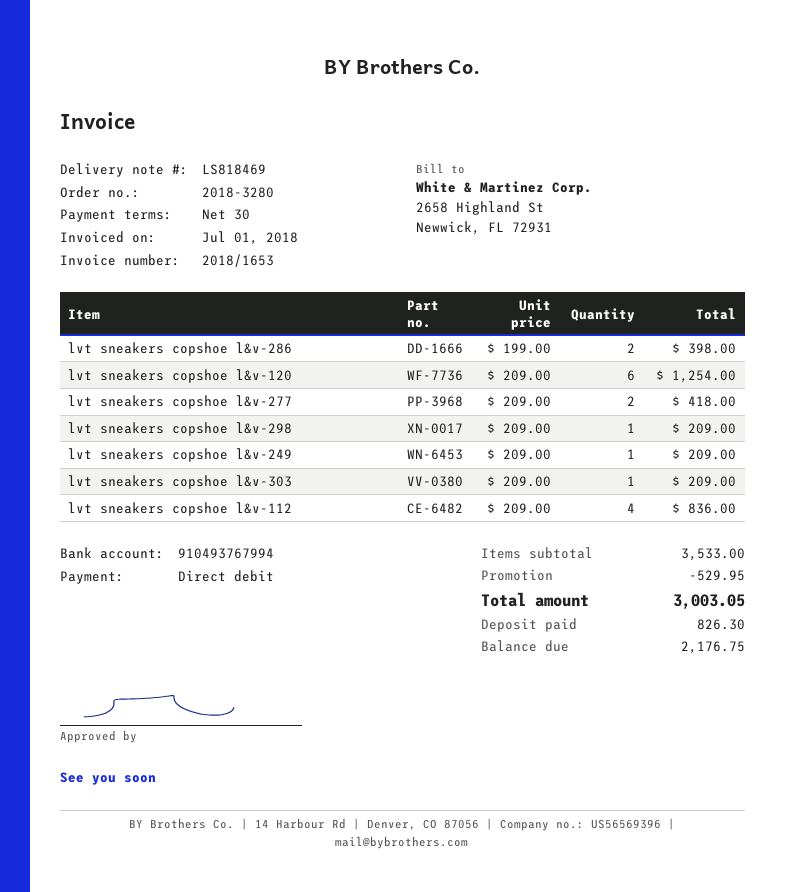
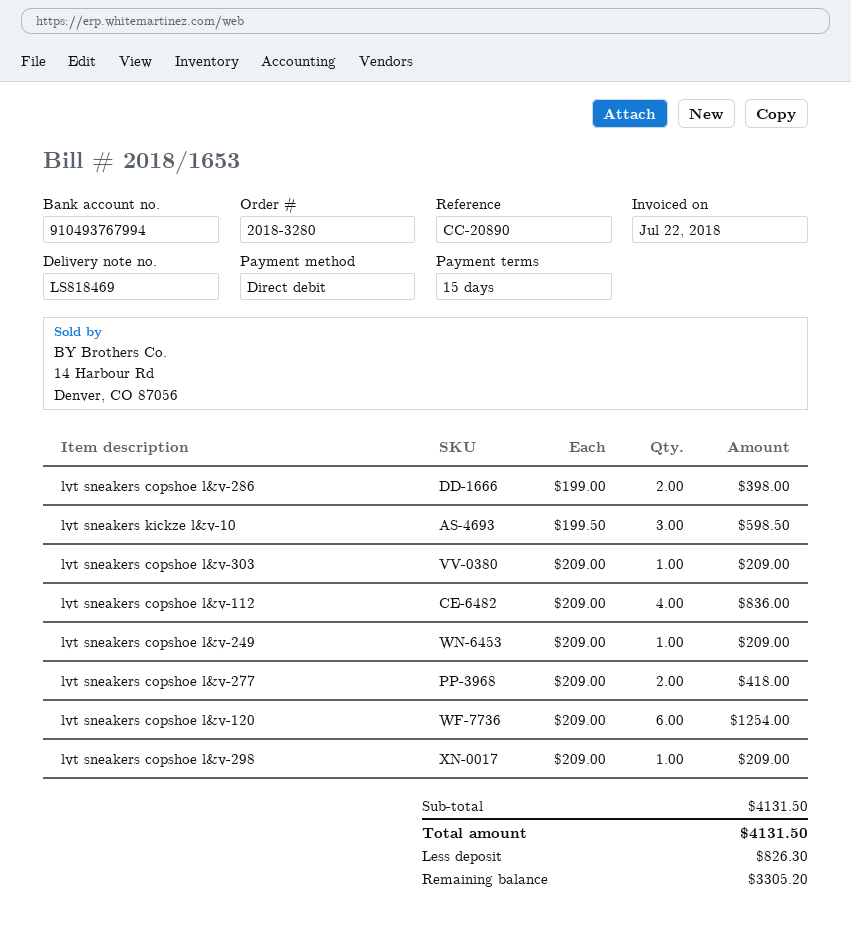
invoice date: 2018-07-01 -> 2018-07-22
payment terms: 30 days -> 15 days
lvt sneakers kickze l&v-10: none -> 3 x 199.50 = 598.50
subtotal: 3533.00 -> 4131.50
discount: 529.95 -> none
total: 3003.05 -> 4131.50
balance: 2176.75 -> 3305.20

